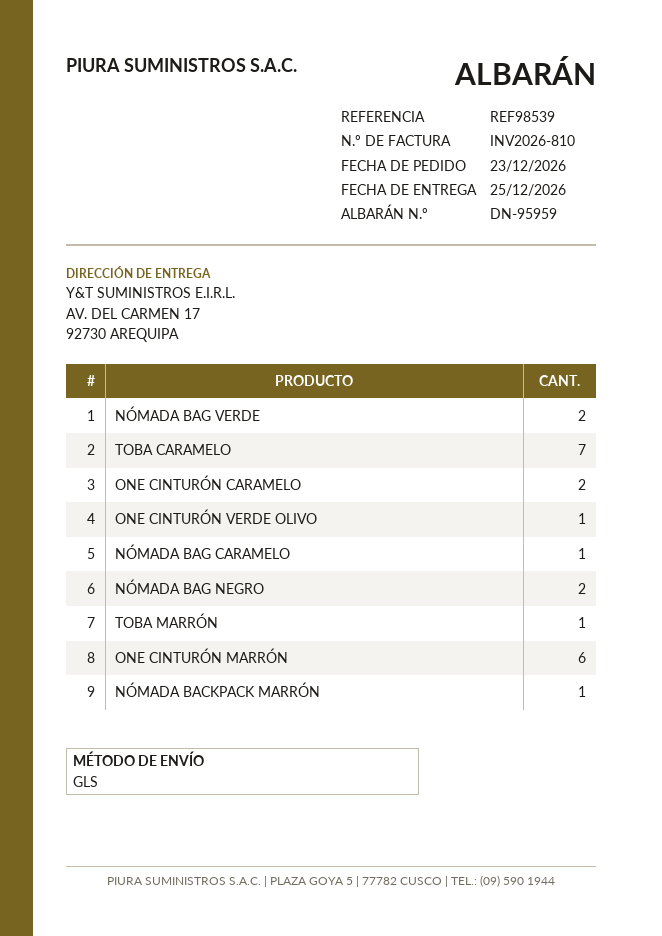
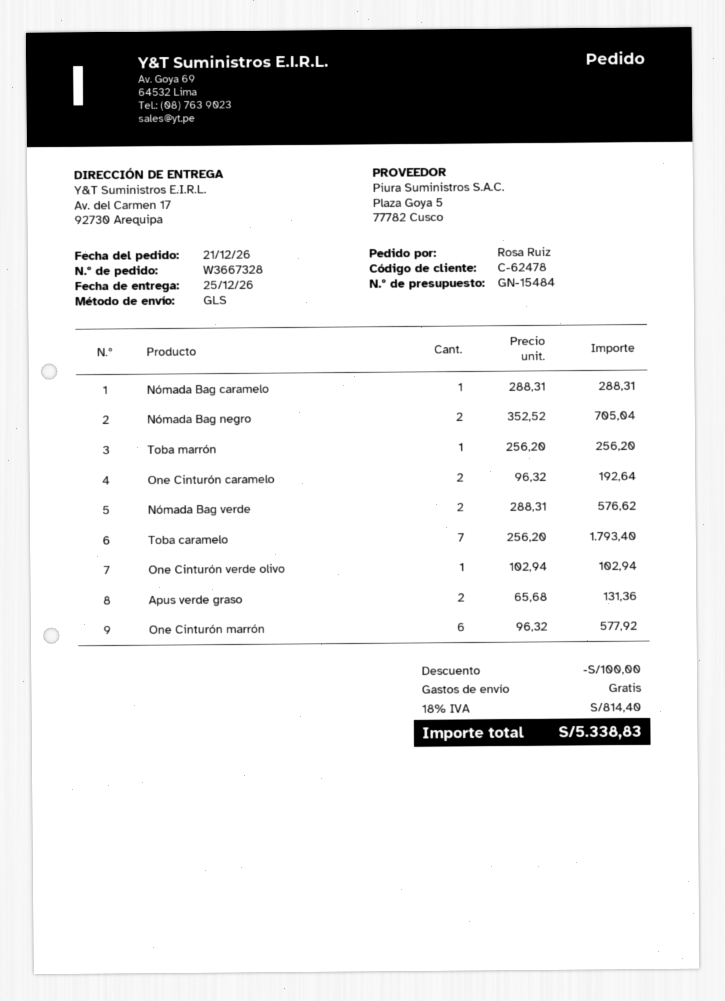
order date: 2026-12-23 -> 2026-12-21
NÓMADA BACKPACK MARRÓN: 1 -> none
Apus verde graso: none -> 2

